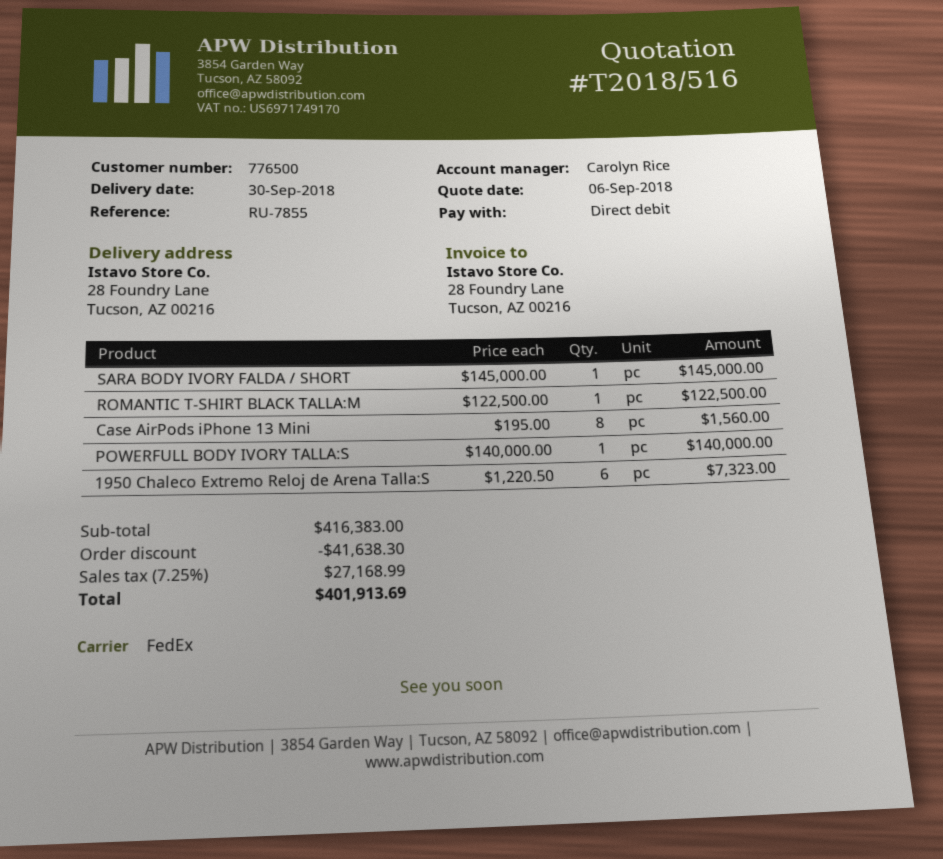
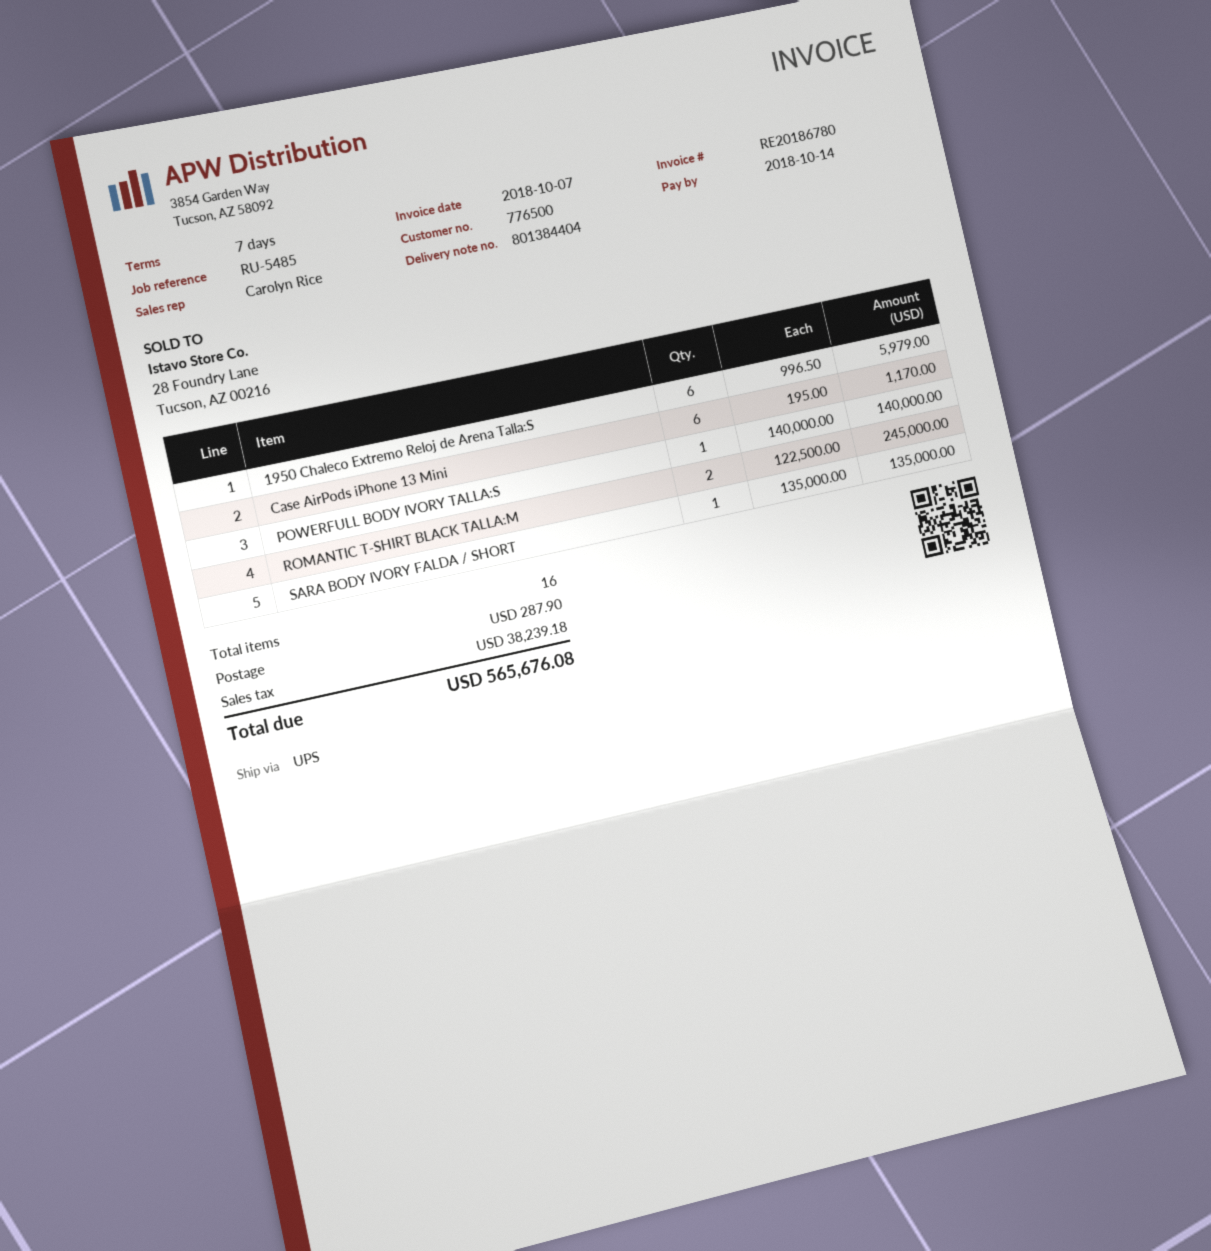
reference: RU-7855 -> RU-5485
shipping method: FedEx -> UPS
SARA BODY IVORY FALDA / SHORT: 1 x 145000.00 = 145000.00 -> 1 x 135000.00 = 135000.00
ROMANTIC T-SHIRT BLACK TALLA:M: 1 x 122500.00 = 122500.00 -> 2 x 122500.00 = 245000.00
Case AirPods iPhone 13 Mini: 8 x 195.00 = 1560.00 -> 6 x 195.00 = 1170.00
1950 Chaleco Extremo Reloj de Arena Talla:S: 6 x 1220.50 = 7323.00 -> 6 x 996.50 = 5979.00
discount: 41638.30 -> none
shipping: none -> 287.90
tax: 27168.99 -> 38239.18
total: 401913.69 -> 565676.08

